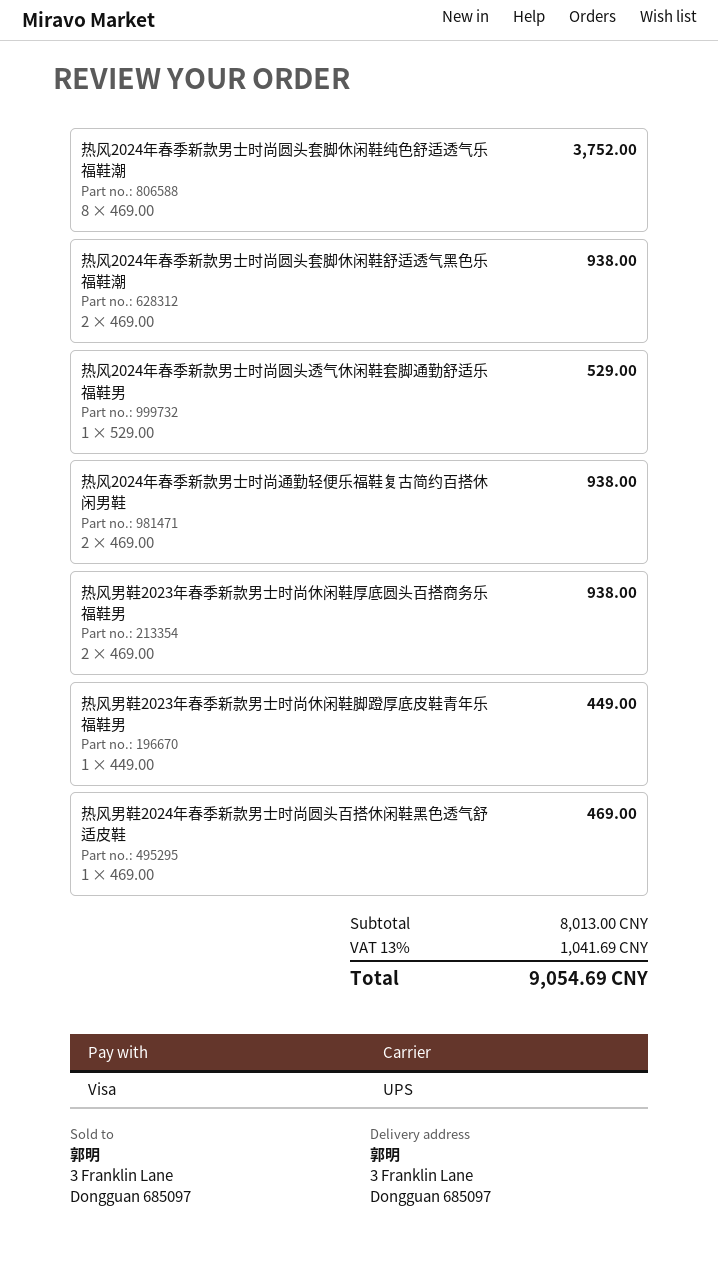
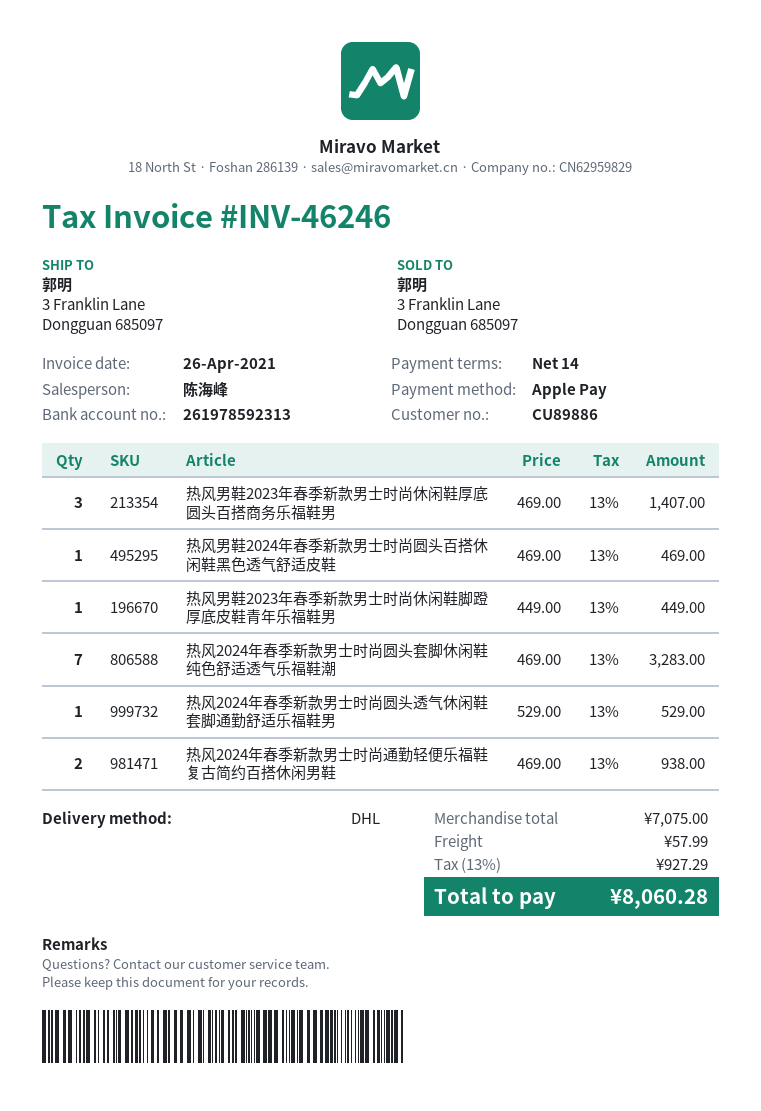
payment method: Visa -> Apple Pay
shipping method: UPS -> DHL
热风2024年春季新款男士时尚圆头套脚休闲鞋纯色舒适透气乐福鞋潮: 8 x 469.00 = 3752.00 -> 7 x 469.00 = 3283.00
热风2024年春季新款男士时尚圆头套脚休闲鞋舒适透气黑色乐福鞋潮: 2 x 469.00 = 938.00 -> none
热风男鞋2023年春季新款男士时尚休闲鞋厚底圆头百搭商务乐福鞋男: 2 x 469.00 = 938.00 -> 3 x 469.00 = 1407.00
subtotal: 8013.00 -> 7075.00
shipping: none -> 57.99
tax: 13% = 1041.69 -> 13% = 927.29
total: 9054.69 -> 8060.28

